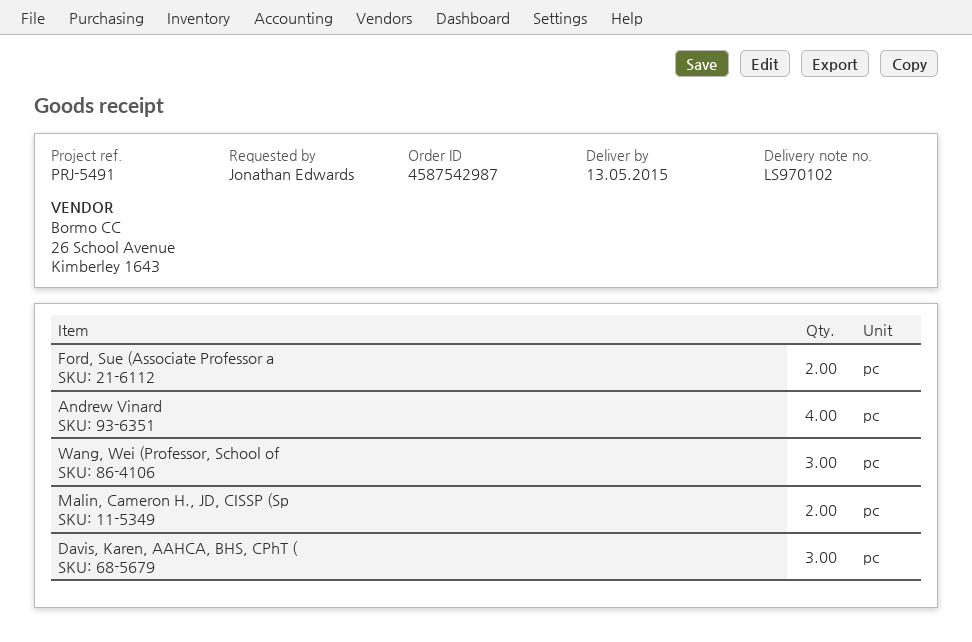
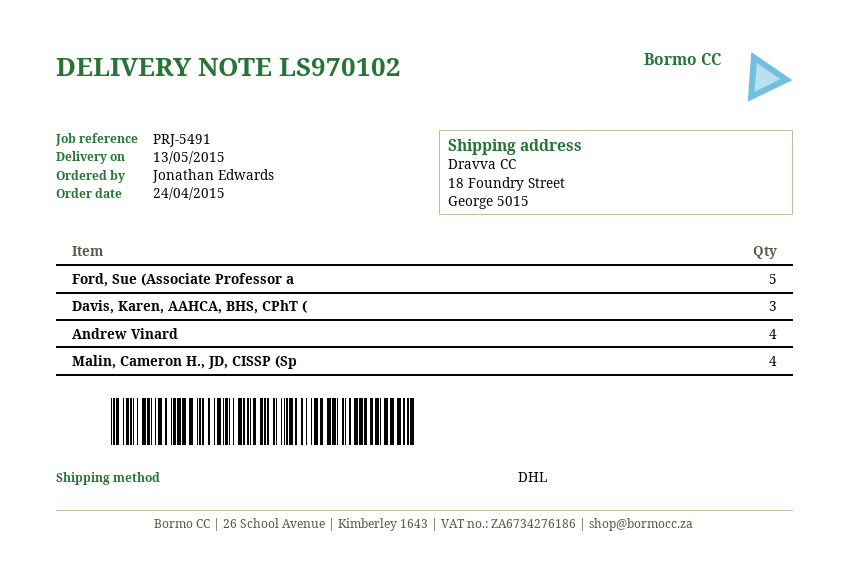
Ford, Sue (Associate Professor a: 2 -> 5
Wang, Wei (Professor, School of: 3 -> none
Malin, Cameron H., JD, CISSP (Sp: 2 -> 4

